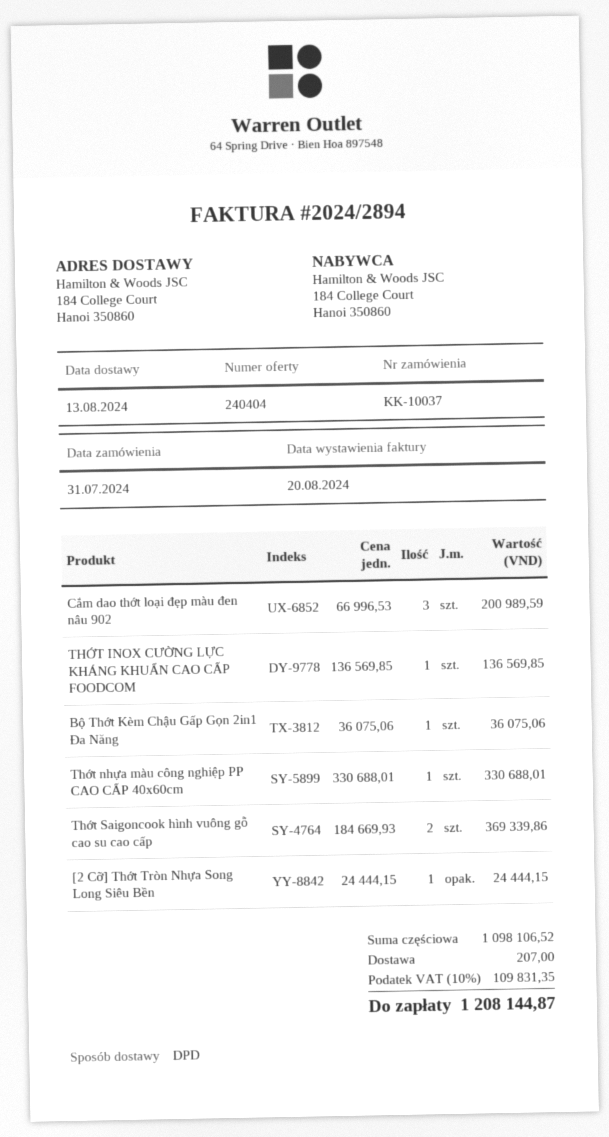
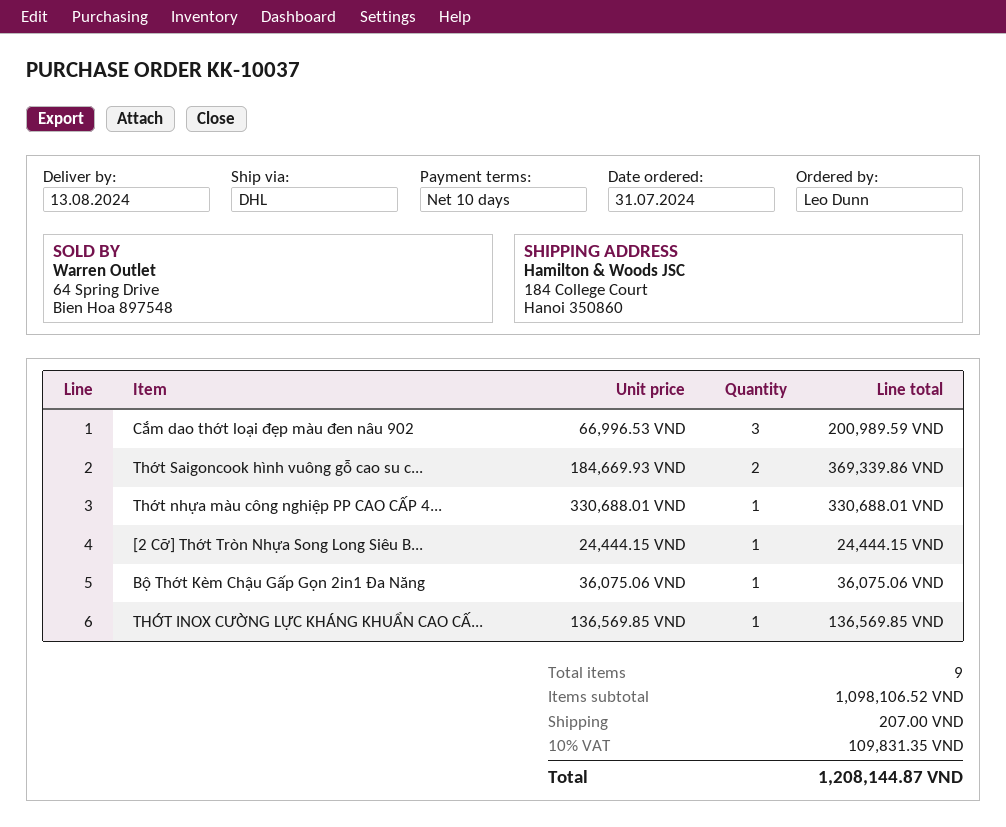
shipping method: DPD -> DHL

